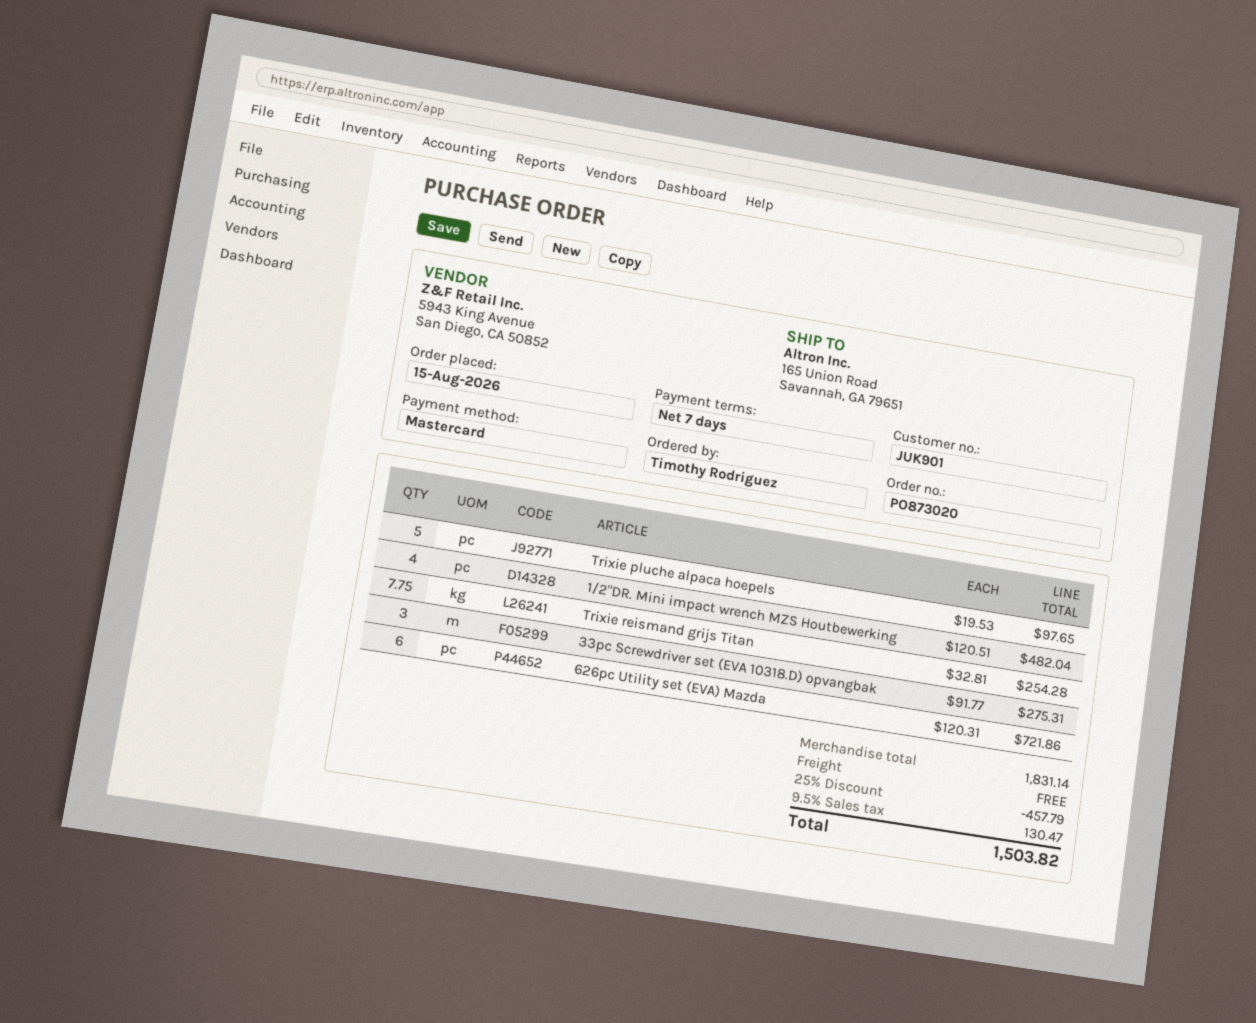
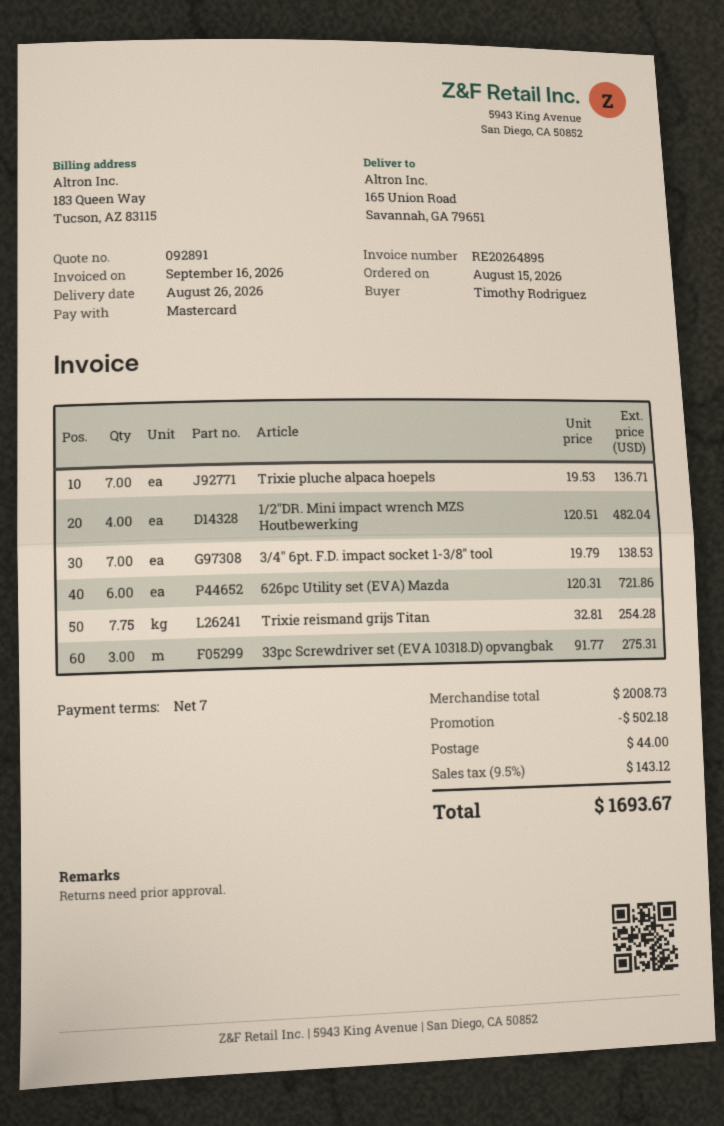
Trixie pluche alpaca hoepels: 5 x 19.53 = 97.65 -> 7 x 19.53 = 136.71
3/4" 6pt. F.D. impact socket 1-3/8" tool: none -> 7 x 19.79 = 138.53
subtotal: 1831.14 -> 2008.73
discount: 457.79 -> 502.18
shipping: 0.00 -> 44.00
tax: 9.5% = 130.47 -> 9.5% = 143.12
total: 1503.82 -> 1693.67

